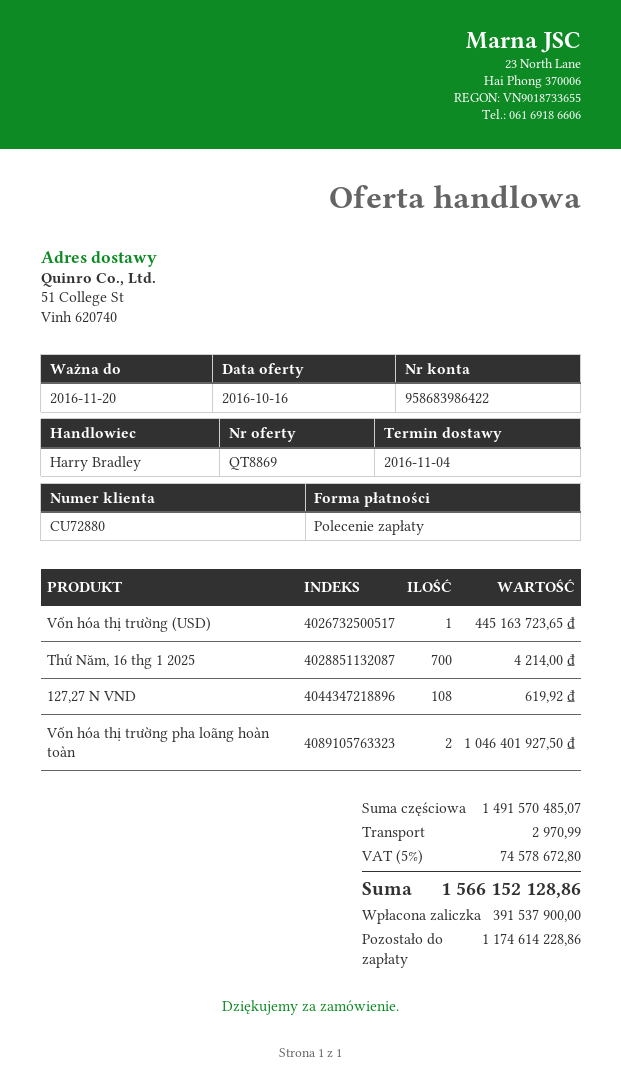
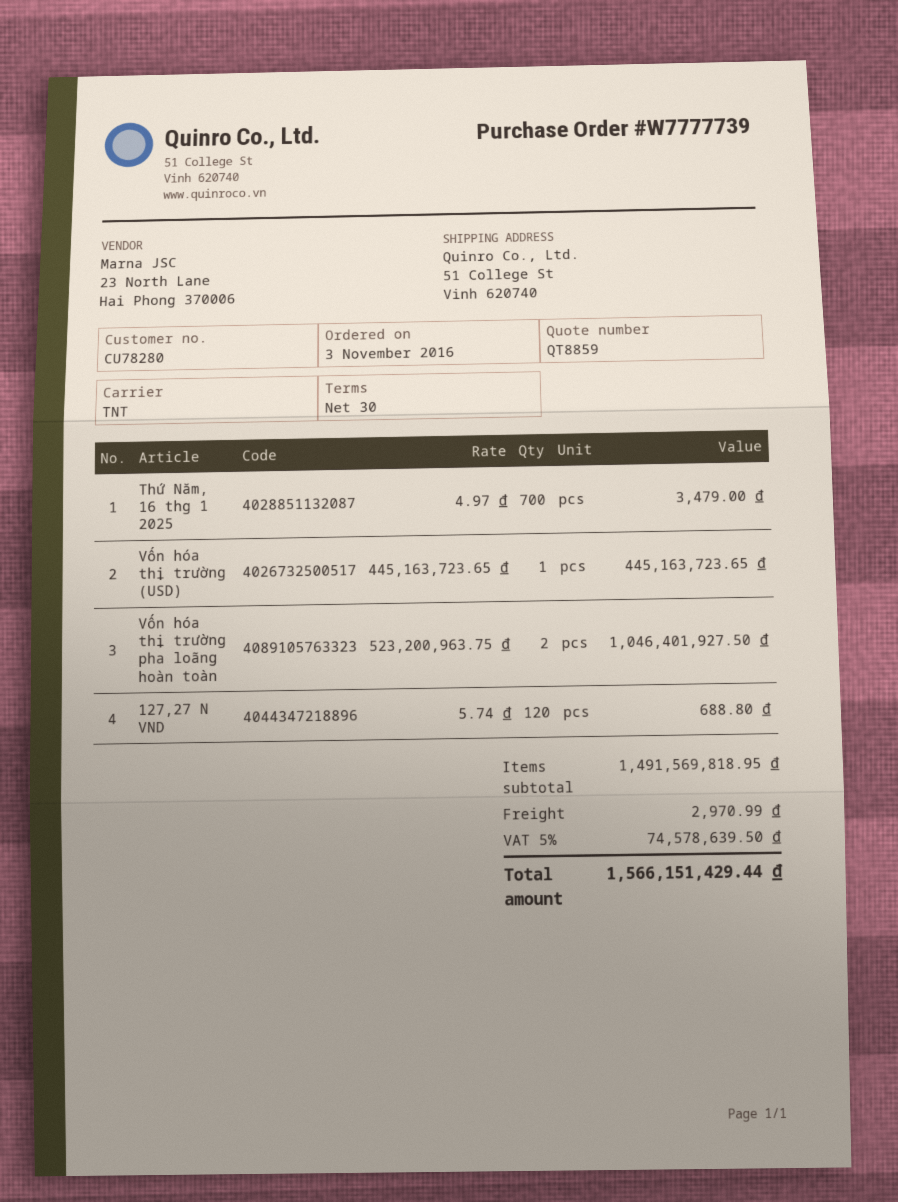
quote number: QT8869 -> QT8859
customer number: CU72880 -> CU78280
Thứ Năm, 16 thg 1 2025: 700 for 4214.00 -> 700 for 3479.00
127,27 N VND: 108 for 619.92 -> 120 for 688.80
subtotal: 1491570485.07 -> 1491569818.95
tax: 5% = 74578672.80 -> 5% = 74578639.50
total: 1566152128.86 -> 1566151429.44

